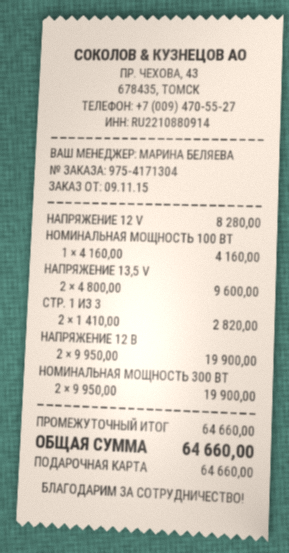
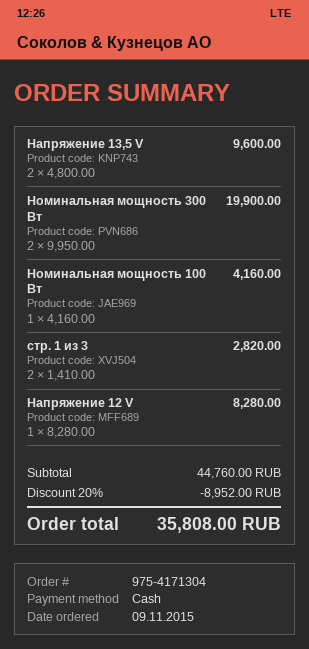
payment method: gift card -> cash
НАПРЯЖЕНИЕ 12 В: 2 x 9950.00 = 19900.00 -> none
subtotal: 64660.00 -> 44760.00
discount: none -> 20% = 8952.00
total: 64660.00 -> 35808.00

